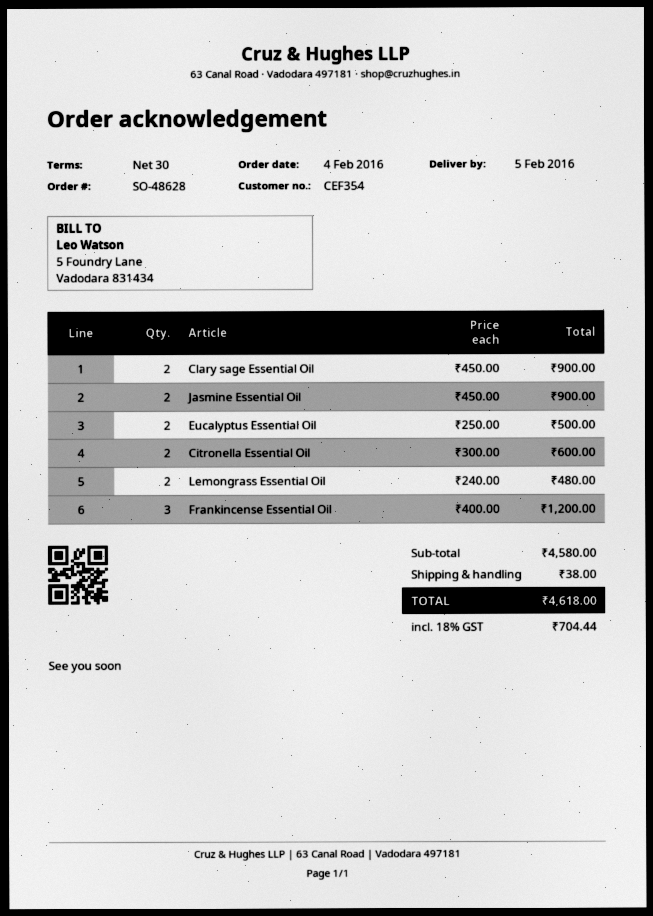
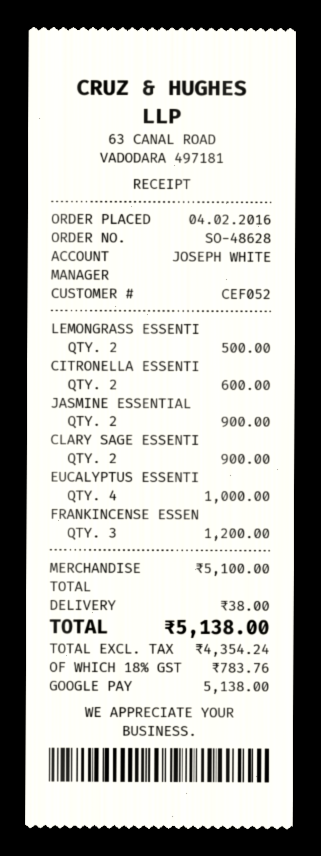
customer number: CEF354 -> CEF052
Eucalyptus Essential Oil: 2 for 500.00 -> 4 for 1000.00
Lemongrass Essential Oil: 2 for 480.00 -> 2 for 500.00
subtotal: 4580.00 -> 5100.00
tax: 18% = 704.44 -> 18% = 783.76
total: 4618.00 -> 5138.00

